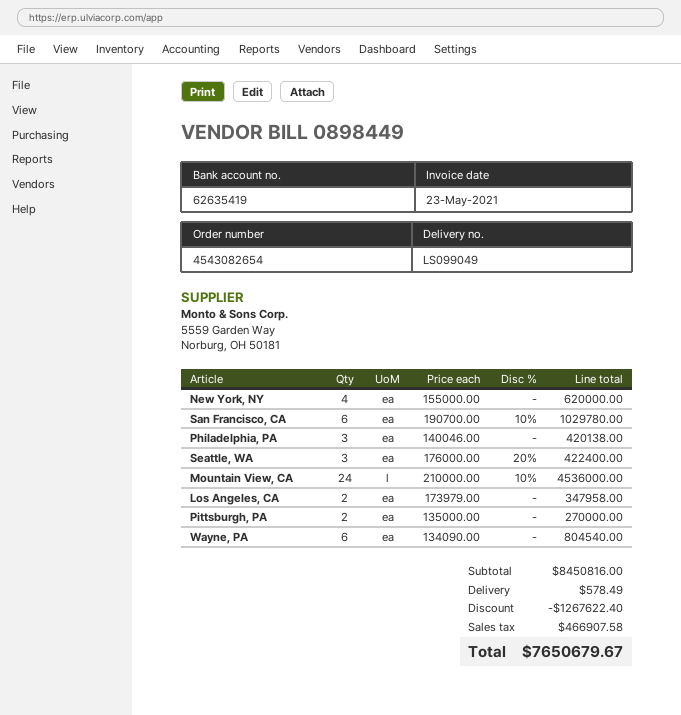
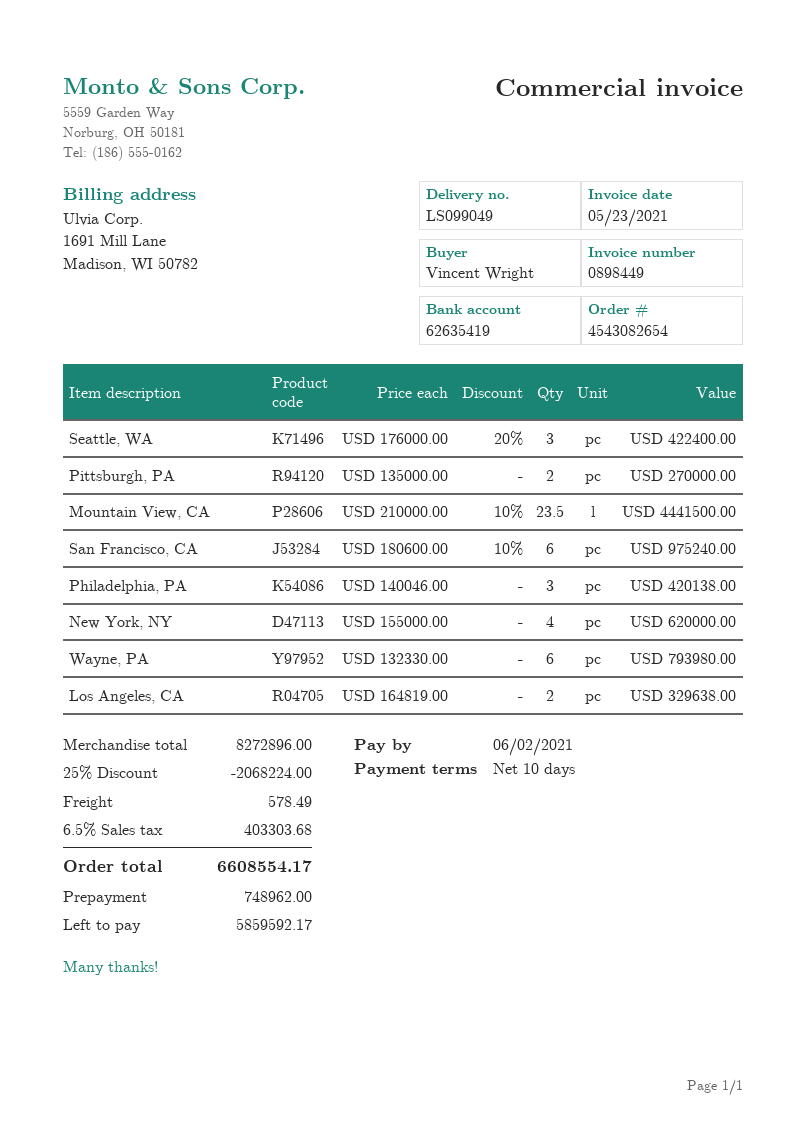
San Francisco, CA: 6 x 190700.00 - 10% = 1029780.00 -> 6 x 180600.00 - 10% = 975240.00
Mountain View, CA: 24 x 210000.00 - 10% = 4536000.00 -> 23.5 x 210000.00 - 10% = 4441500.00
Los Angeles, CA: 2 x 173979.00 = 347958.00 -> 2 x 164819.00 = 329638.00
Wayne, PA: 6 x 134090.00 = 804540.00 -> 6 x 132330.00 = 793980.00
subtotal: 8450816.00 -> 8272896.00
discount: 1267622.40 -> 2068224.00
tax: 466907.58 -> 403303.68
total: 7650679.67 -> 6608554.17

